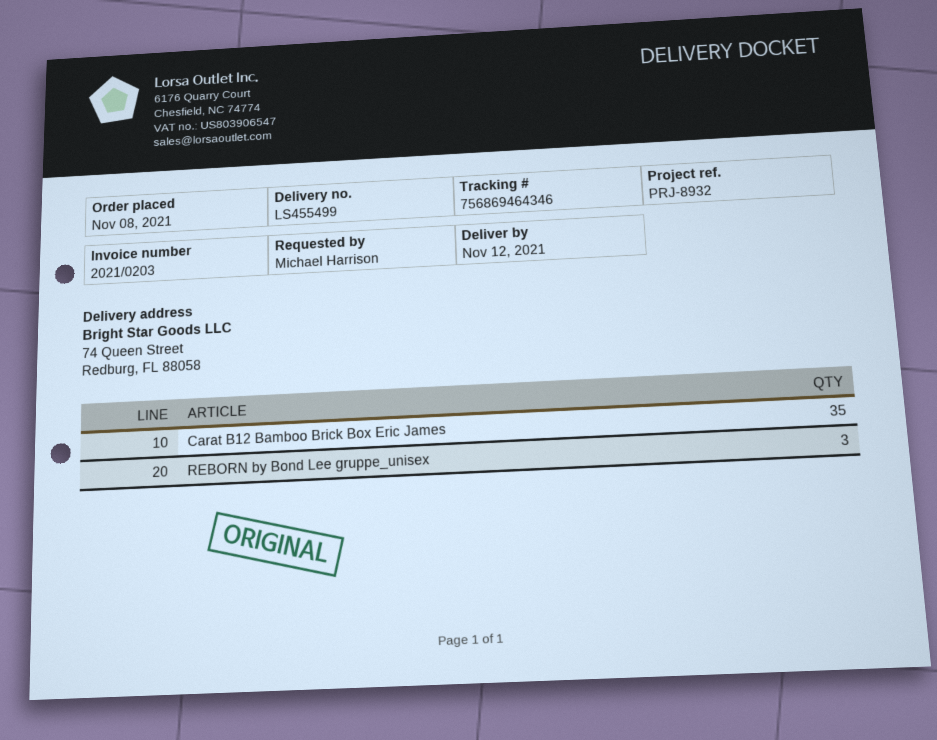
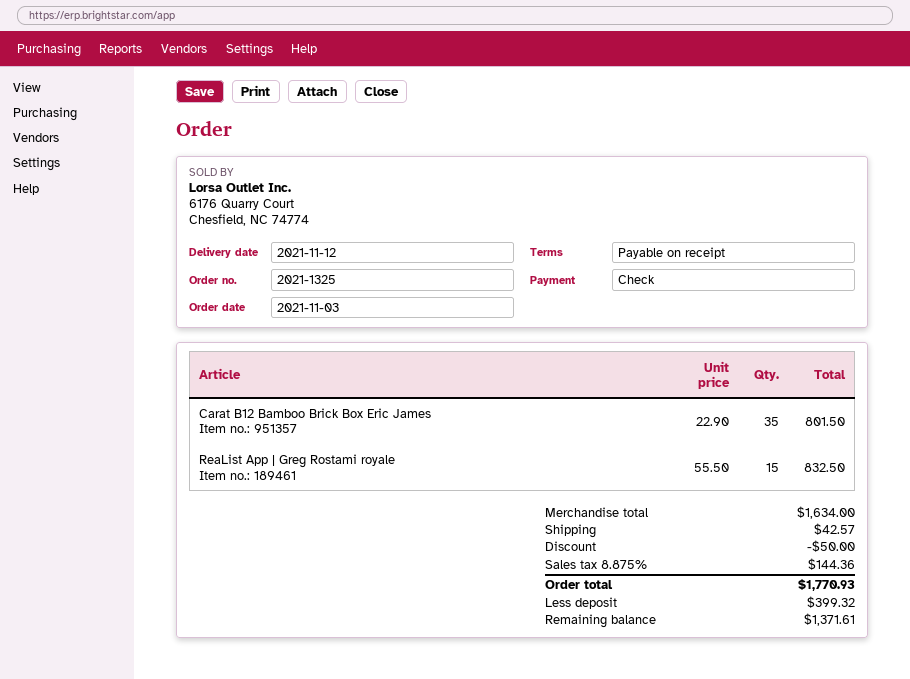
order date: 2021-11-08 -> 2021-11-03
REBORN by Bond Lee gruppe_unisex: 3 -> none
ReaList App | Greg Rostami royale: none -> 15

